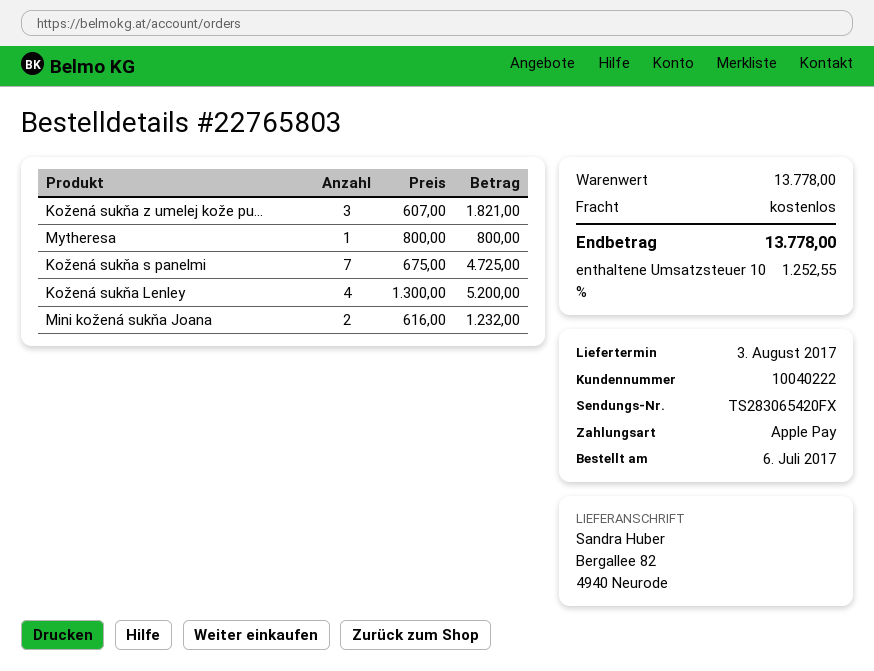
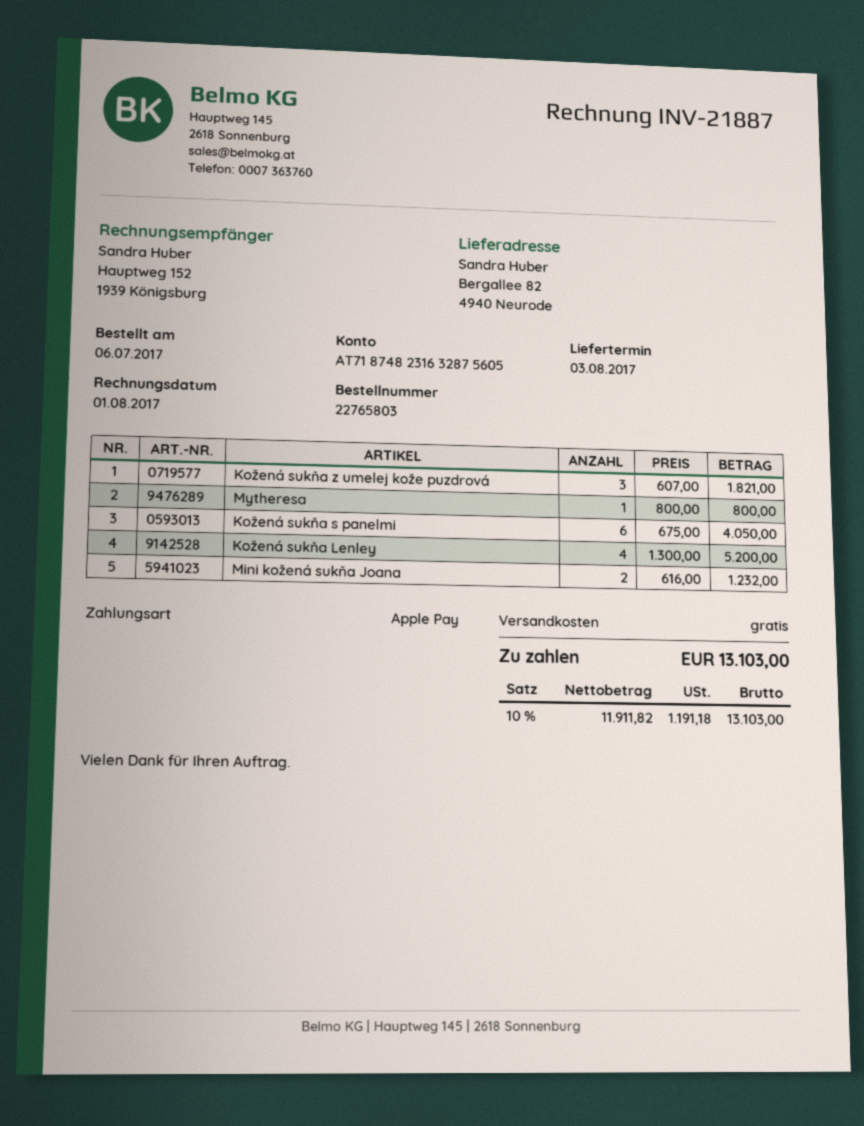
Kožená sukňa s panelmi: 7 x 675.00 = 4725.00 -> 6 x 675.00 = 4050.00
tax: 10% = 1252.55 -> 10% = 1191.18
total: 13778.00 -> 13103.00

